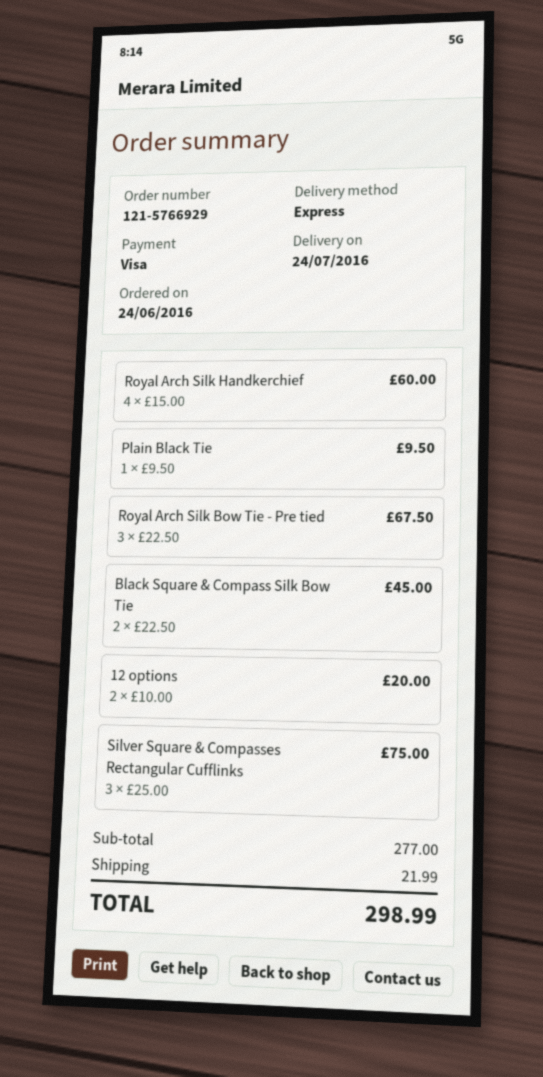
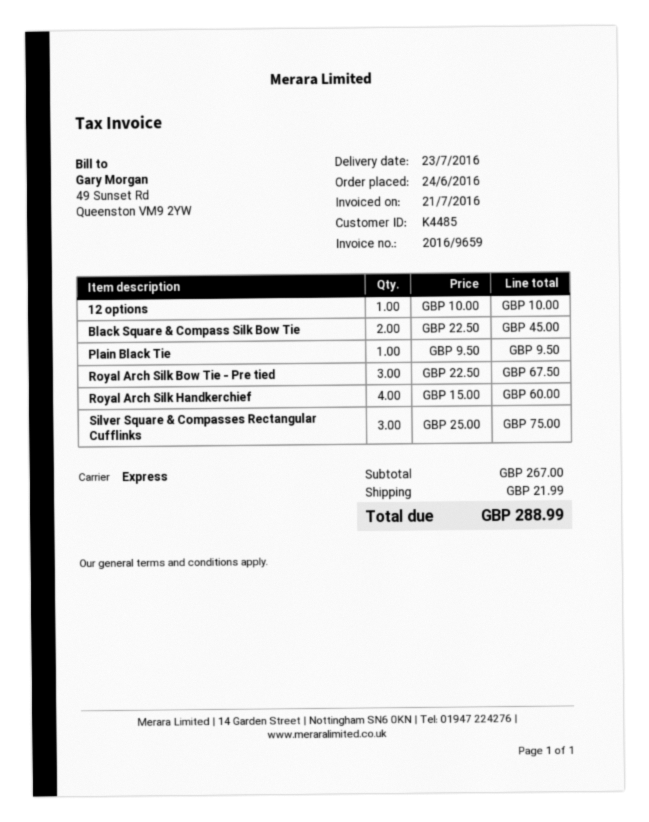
delivery date: 2016-07-24 -> 2016-07-23
12 options: 2 x 10.00 = 20.00 -> 1 x 10.00 = 10.00
subtotal: 277.00 -> 267.00
total: 298.99 -> 288.99

